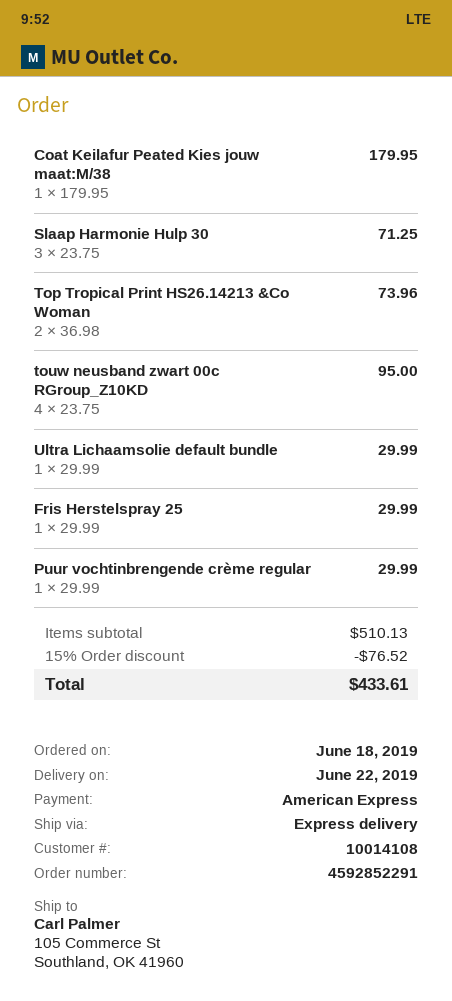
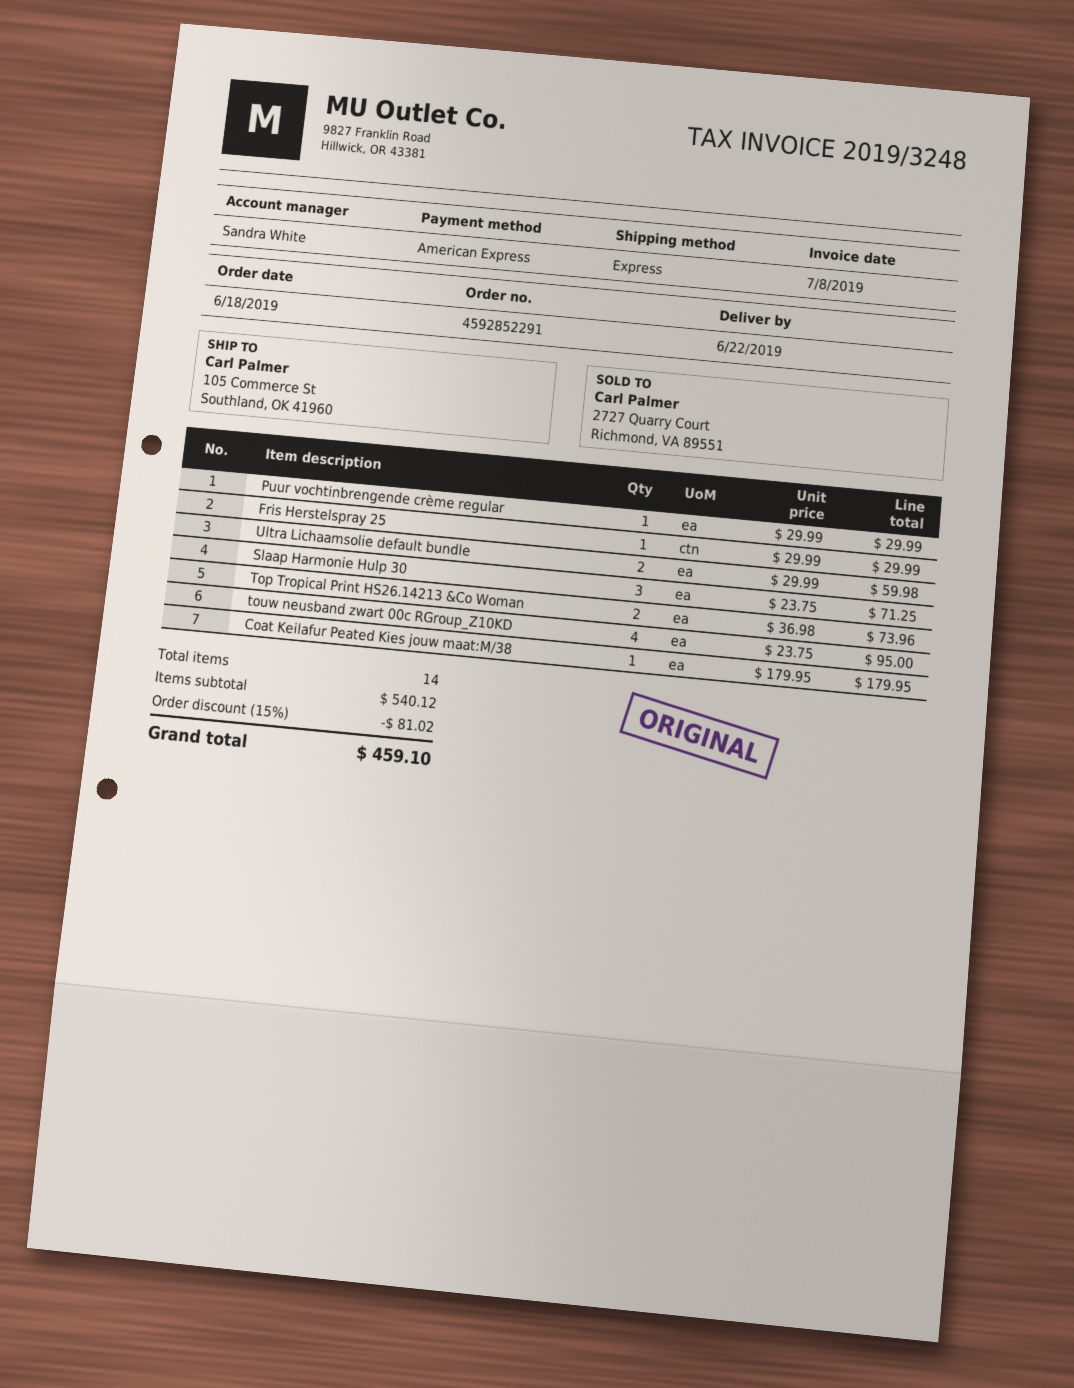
Ultra Lichaamsolie default bundle: 1 x 29.99 = 29.99 -> 2 x 29.99 = 59.98
subtotal: 510.13 -> 540.12
discount: 15% = 76.52 -> 15% = 81.02
total: 433.61 -> 459.10

